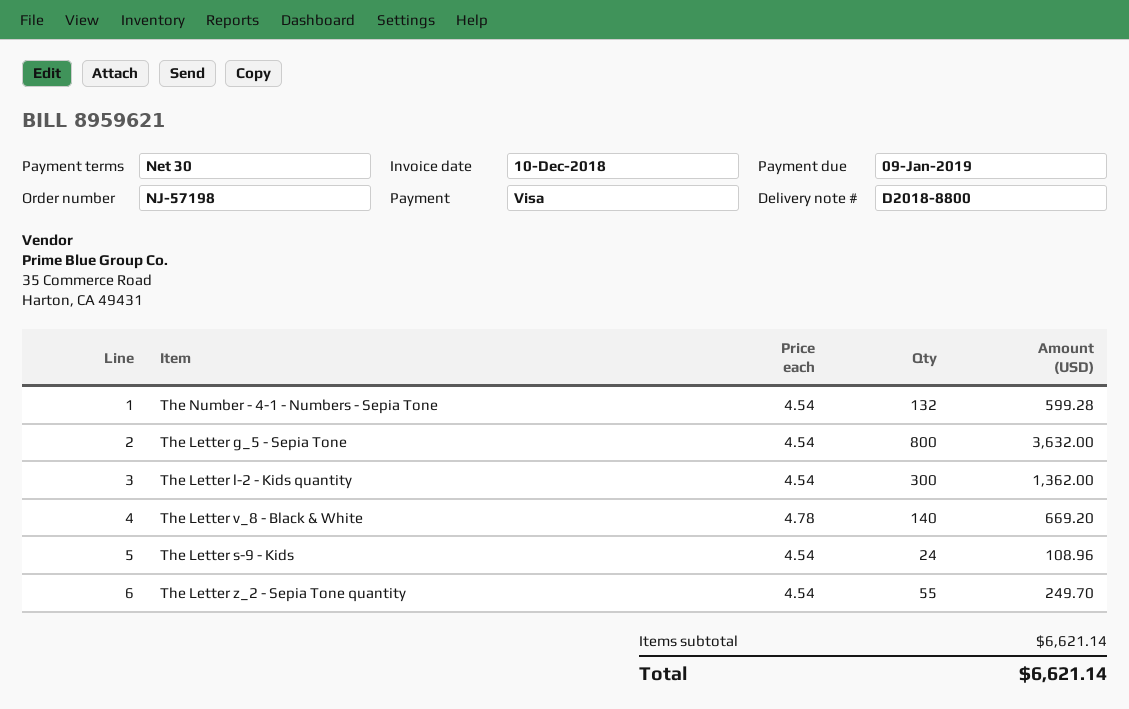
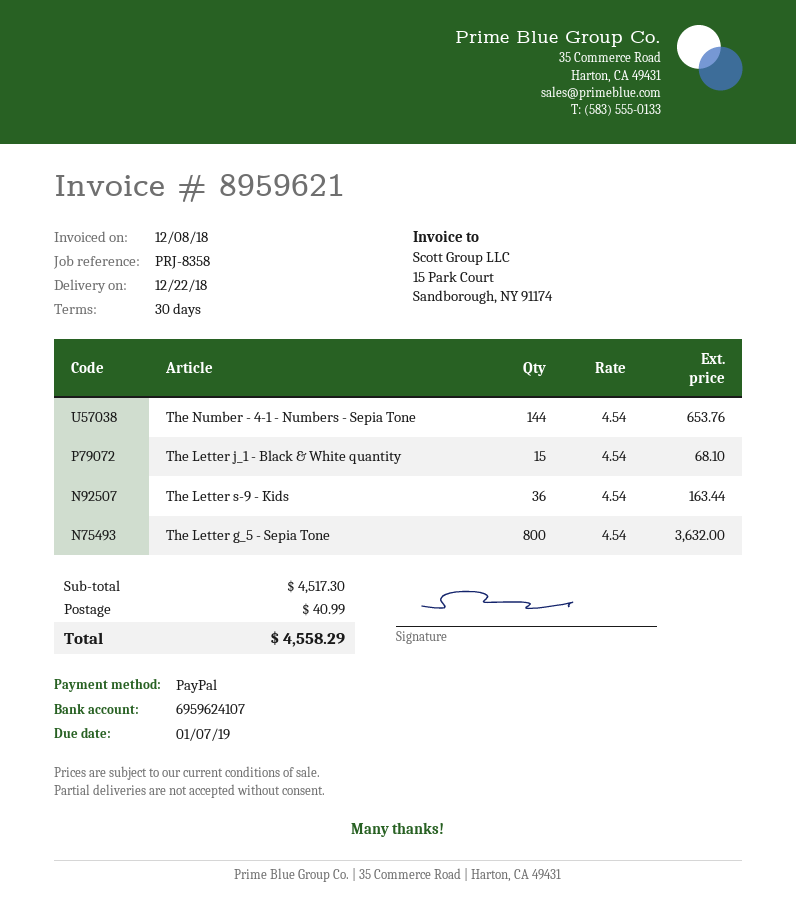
invoice date: 2018-12-10 -> 2018-12-08
due date: 2019-01-09 -> 2019-01-07
payment method: Visa -> PayPal
The Number - 4-1 - Numbers - Sepia Tone: 132 x 4.54 = 599.28 -> 144 x 4.54 = 653.76
The Letter l-2 - Kids quantity: 300 x 4.54 = 1362.00 -> none
The Letter v_8 - Black & White: 140 x 4.78 = 669.20 -> none
The Letter s-9 - Kids: 24 x 4.54 = 108.96 -> 36 x 4.54 = 163.44
The Letter z_2 - Sepia Tone quantity: 55 x 4.54 = 249.70 -> none
The Letter j_1 - Black & White quantity: none -> 15 x 4.54 = 68.10
subtotal: 6621.14 -> 4517.30
shipping: none -> 40.99
total: 6621.14 -> 4558.29

